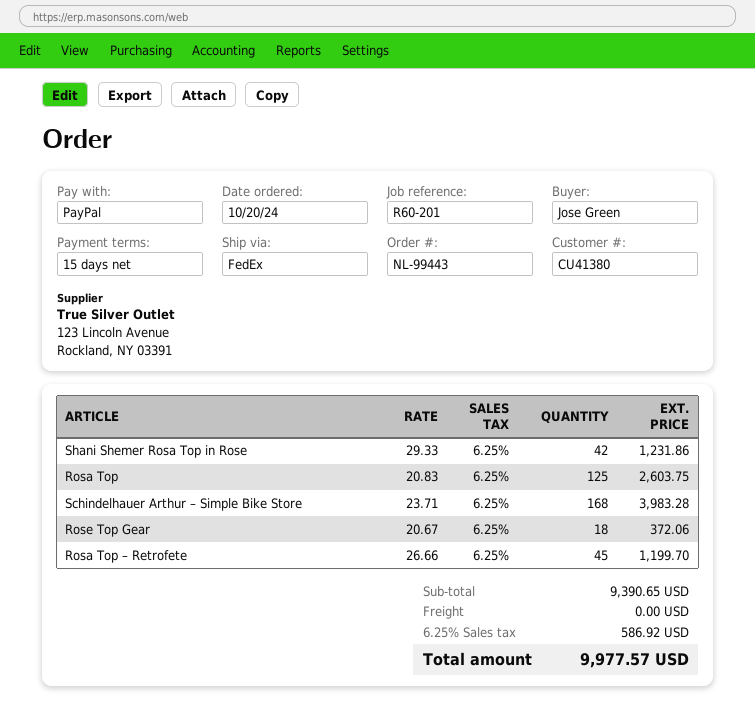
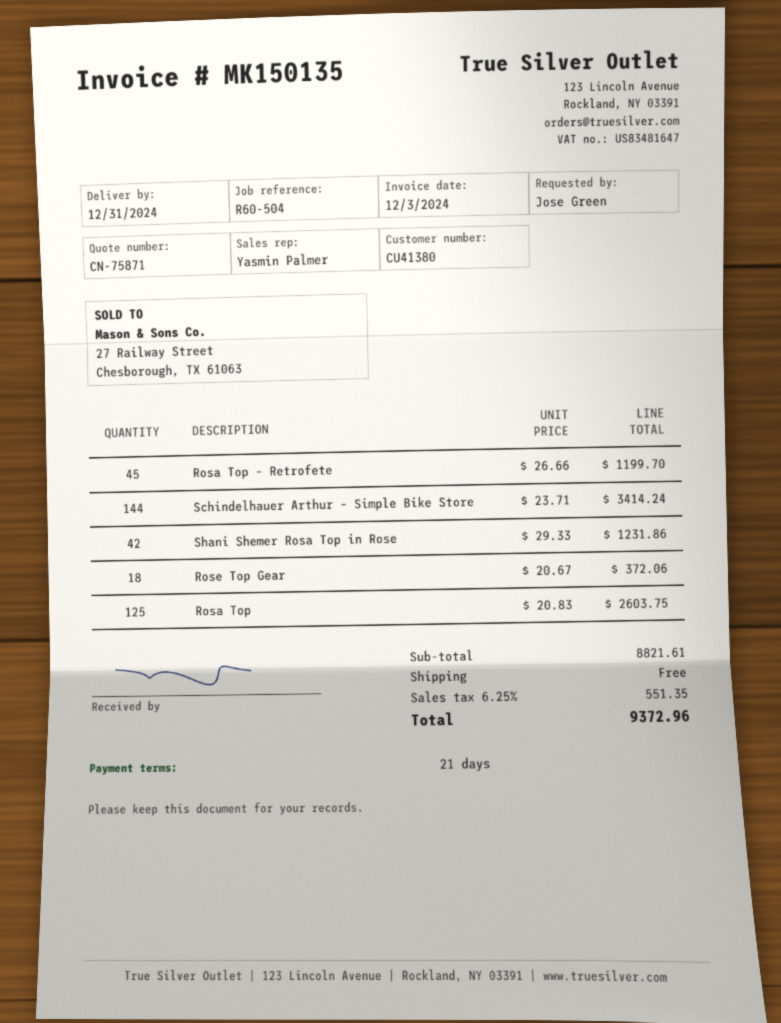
payment terms: 15 days -> 21 days
reference: R60-201 -> R60-504
Schindelhauer Arthur – Simple Bike Store: 168 x 23.71 = 3983.28 -> 144 x 23.71 = 3414.24
subtotal: 9390.65 -> 8821.61
tax: 6.25% = 586.92 -> 6.25% = 551.35
total: 9977.57 -> 9372.96

